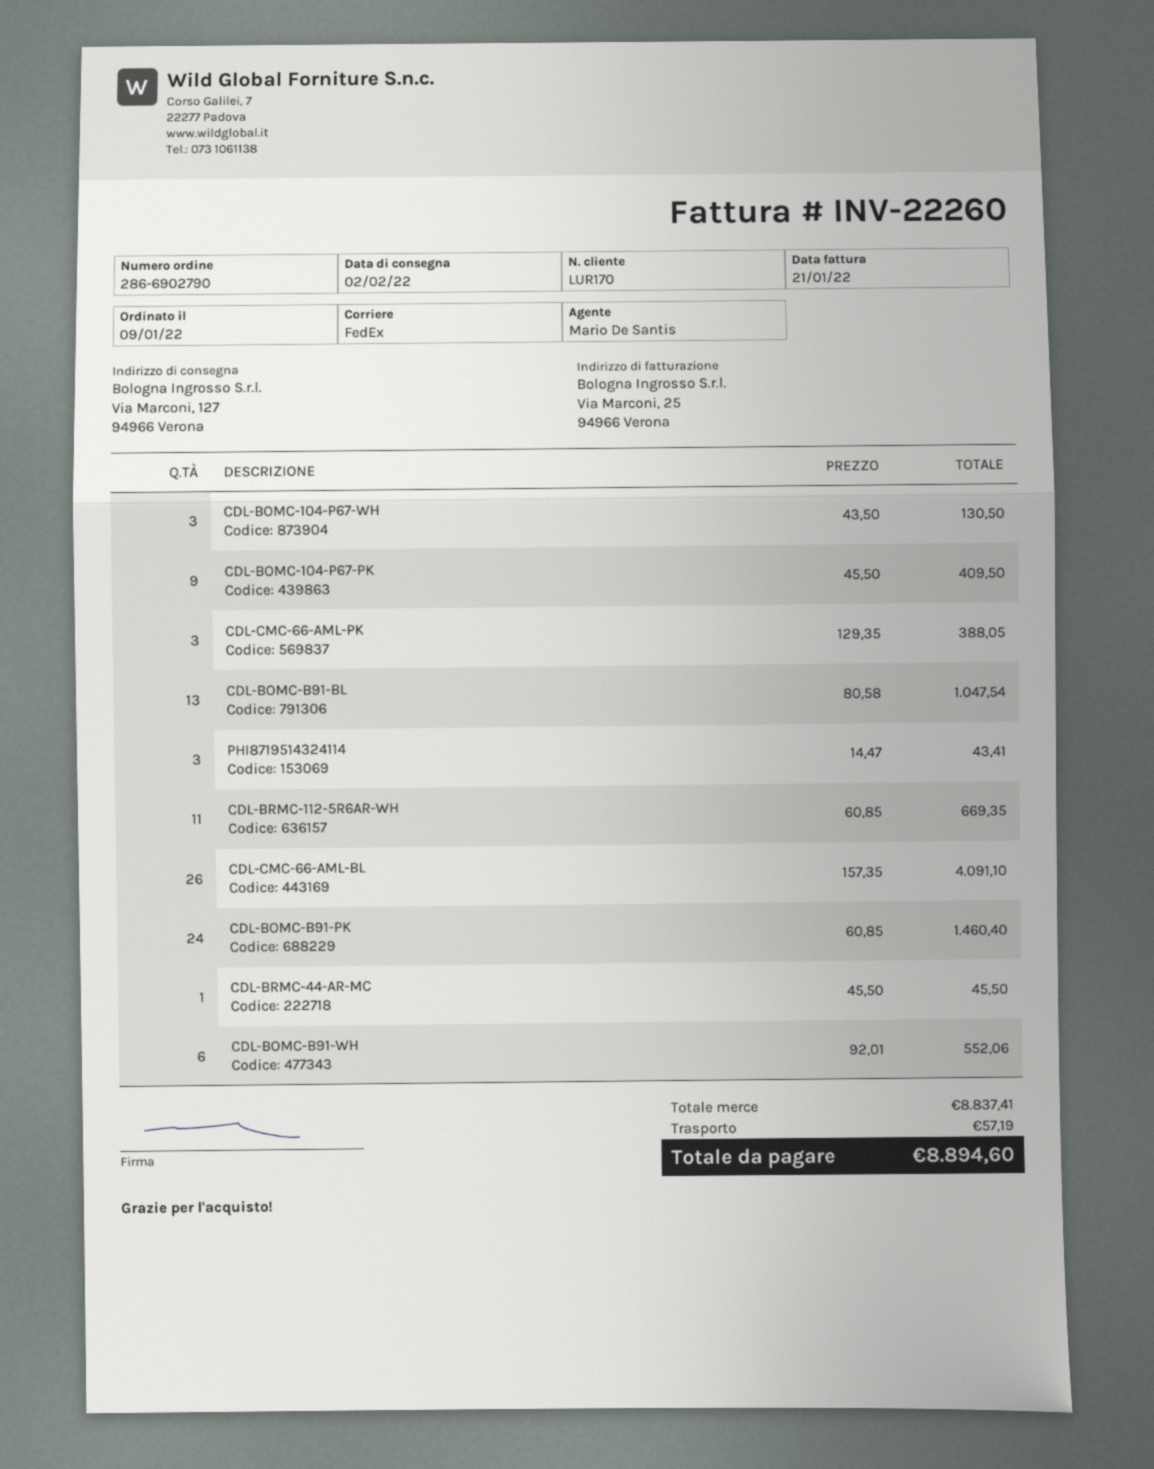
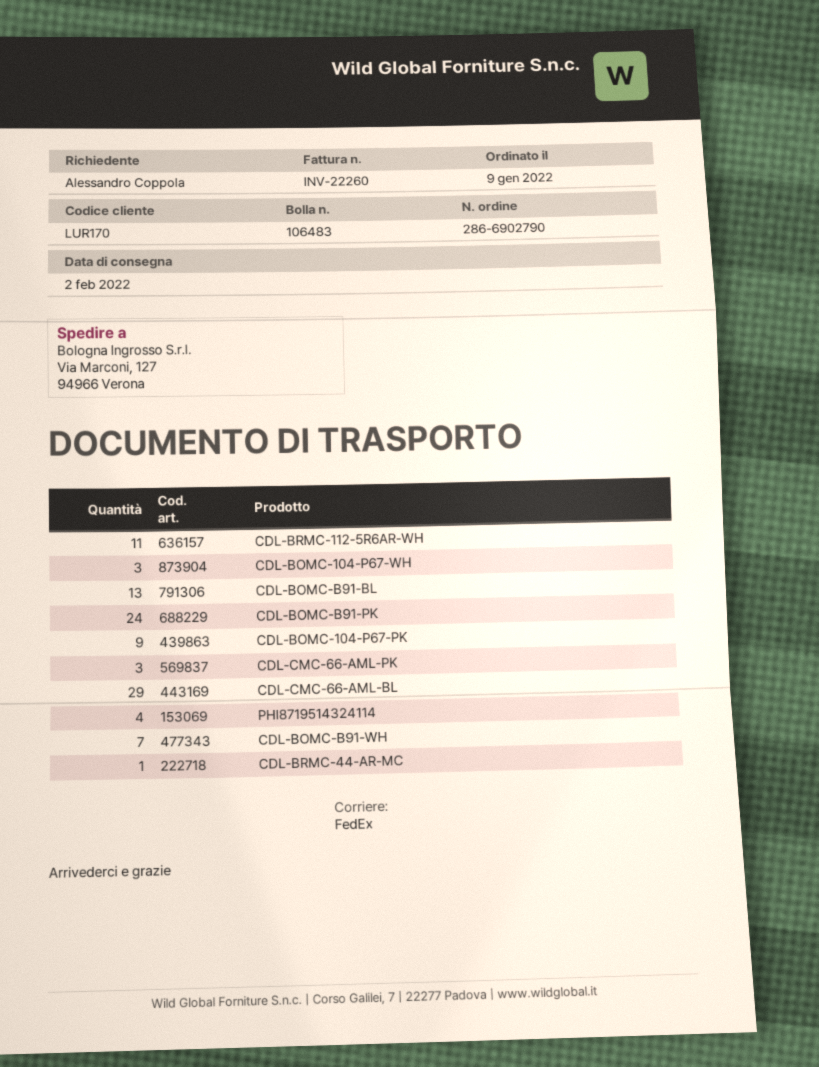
PHI8719514324114: 3 -> 4
CDL-CMC-66-AML-BL: 26 -> 29
CDL-BOMC-B91-WH: 6 -> 7

